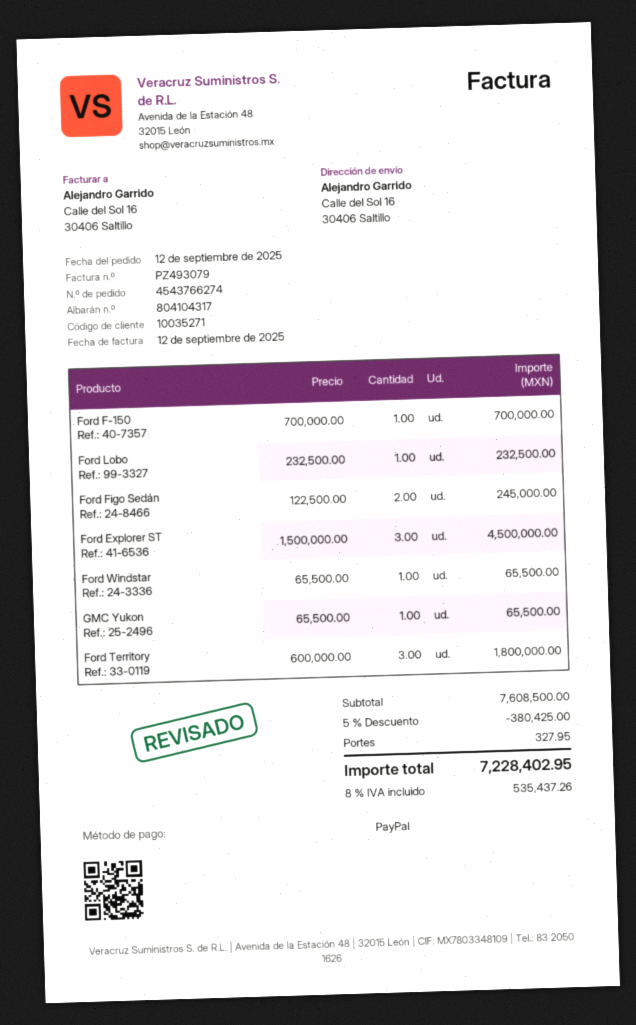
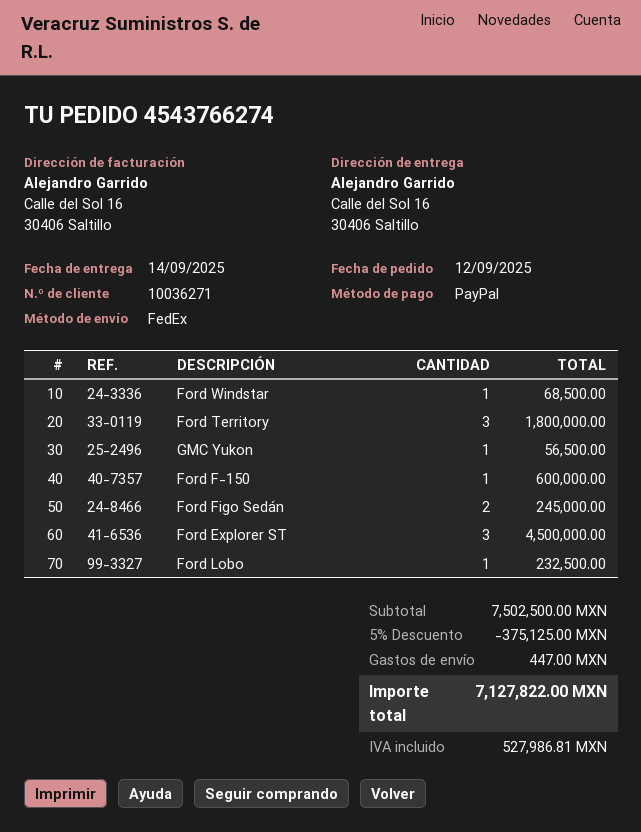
customer number: 10035271 -> 10036271
Ford F-150: 1 for 700000.00 -> 1 for 600000.00
Ford Windstar: 1 for 65500.00 -> 1 for 68500.00
GMC Yukon: 1 for 65500.00 -> 1 for 56500.00
subtotal: 7608500.00 -> 7502500.00
discount: 5% = 380425.00 -> 5% = 375125.00
shipping: 327.95 -> 447.00
tax: 535437.26 -> 527986.81
total: 7228402.95 -> 7127822.00

